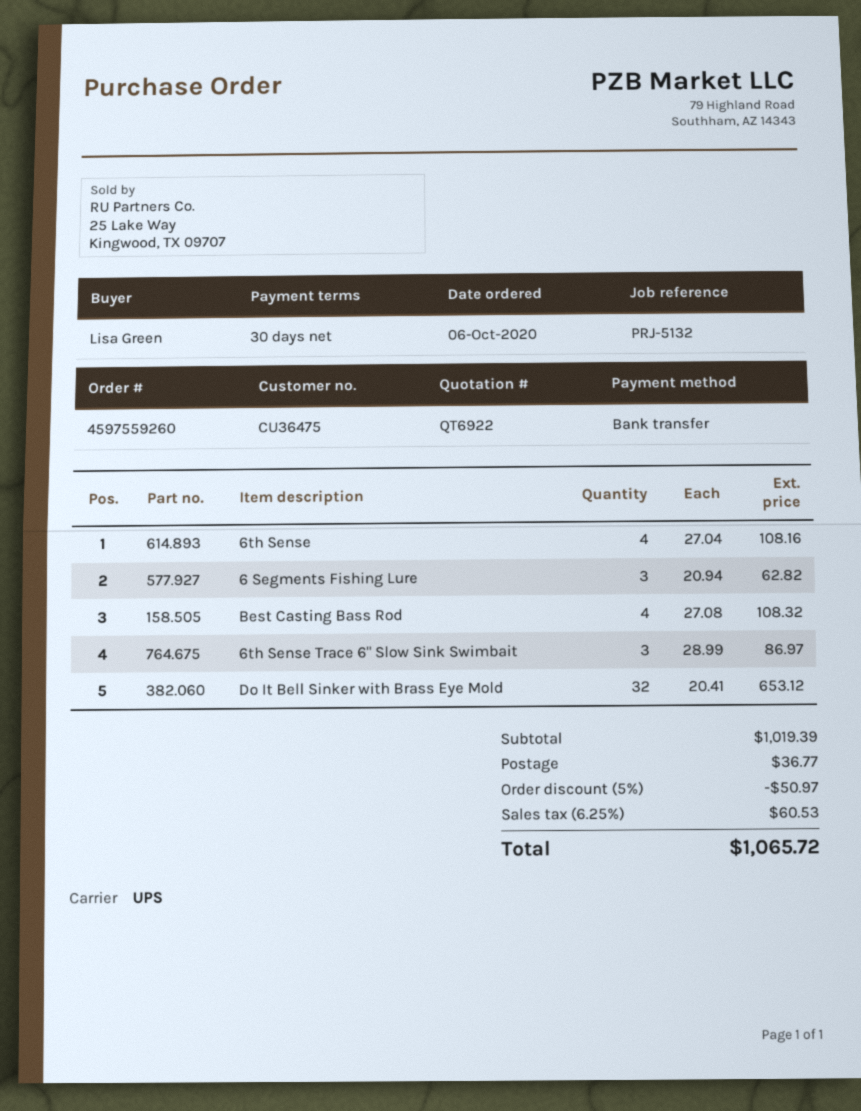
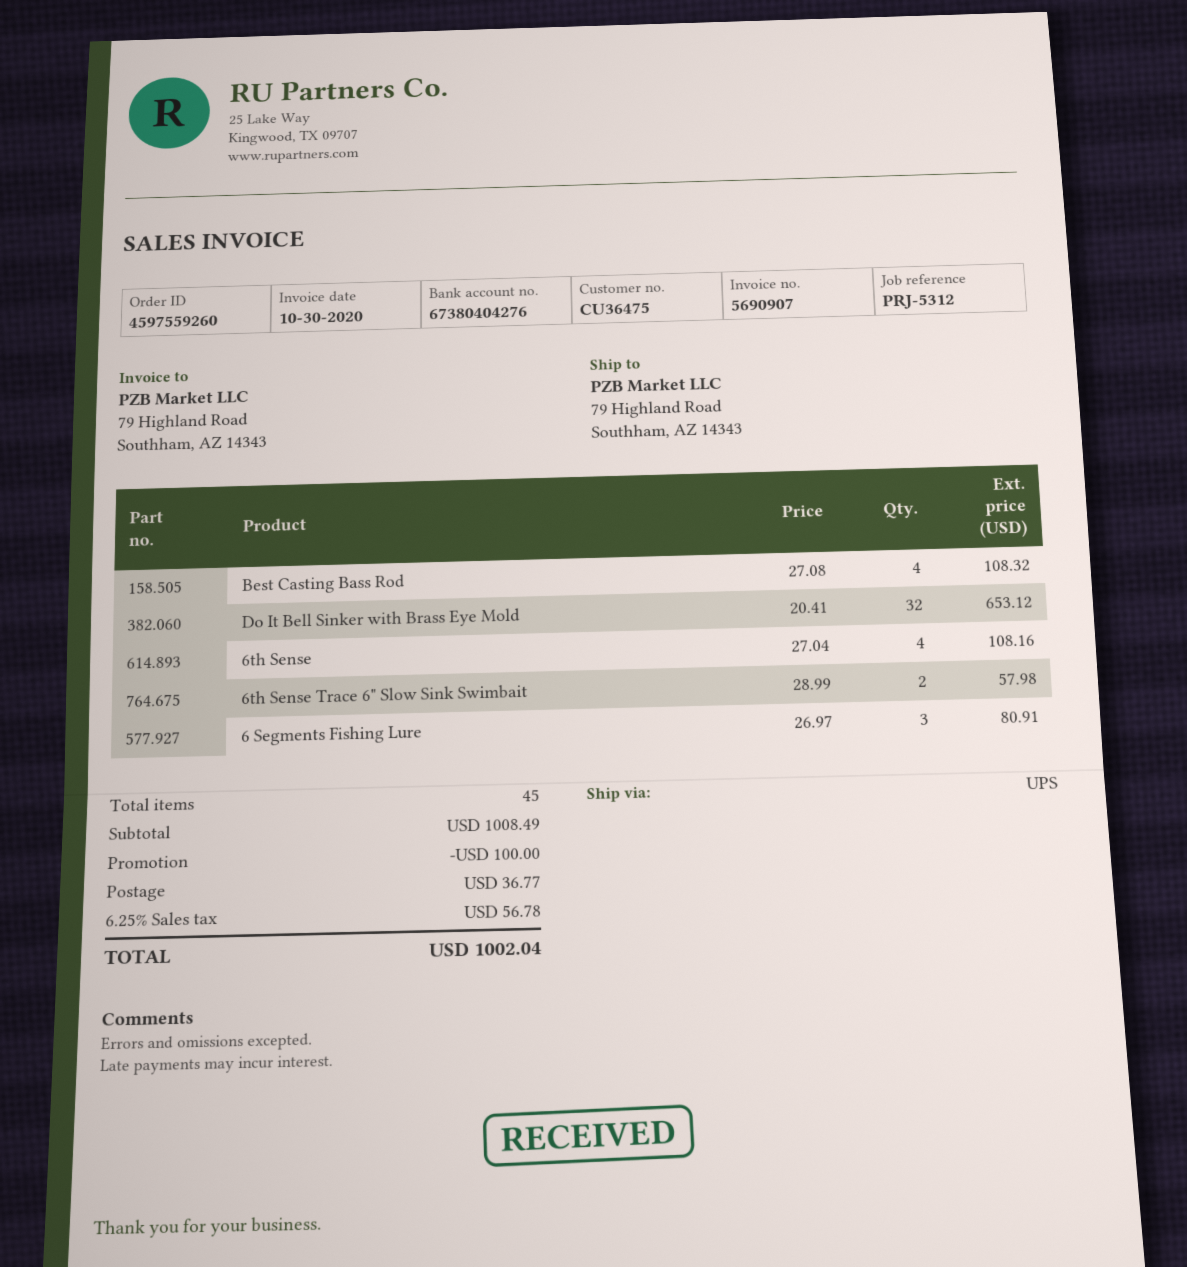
reference: PRJ-5132 -> PRJ-5312
6 Segments Fishing Lure: 3 x 20.94 = 62.82 -> 3 x 26.97 = 80.91
6th Sense Trace 6" Slow Sink Swimbait: 3 x 28.99 = 86.97 -> 2 x 28.99 = 57.98
subtotal: 1019.39 -> 1008.49
discount: 50.97 -> 100.00
tax: 6.25% = 60.53 -> 6.25% = 56.78
total: 1065.72 -> 1002.04

